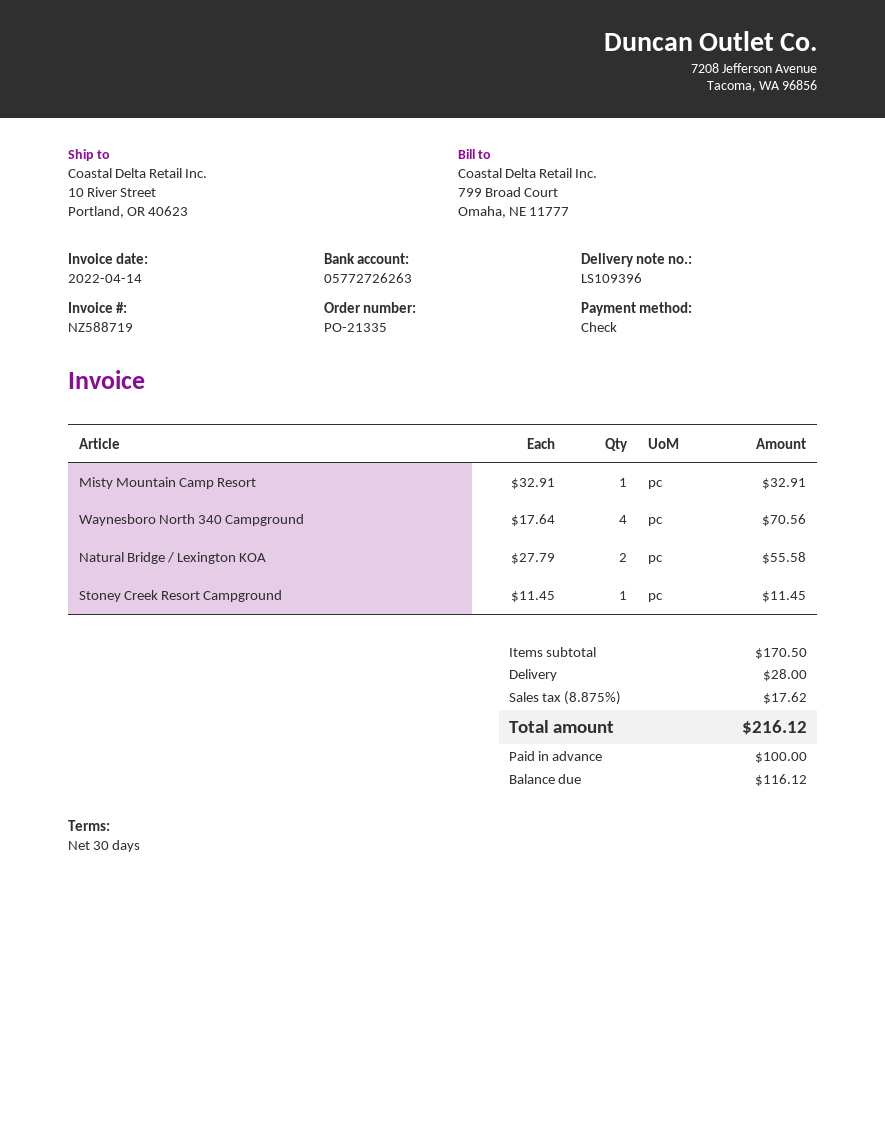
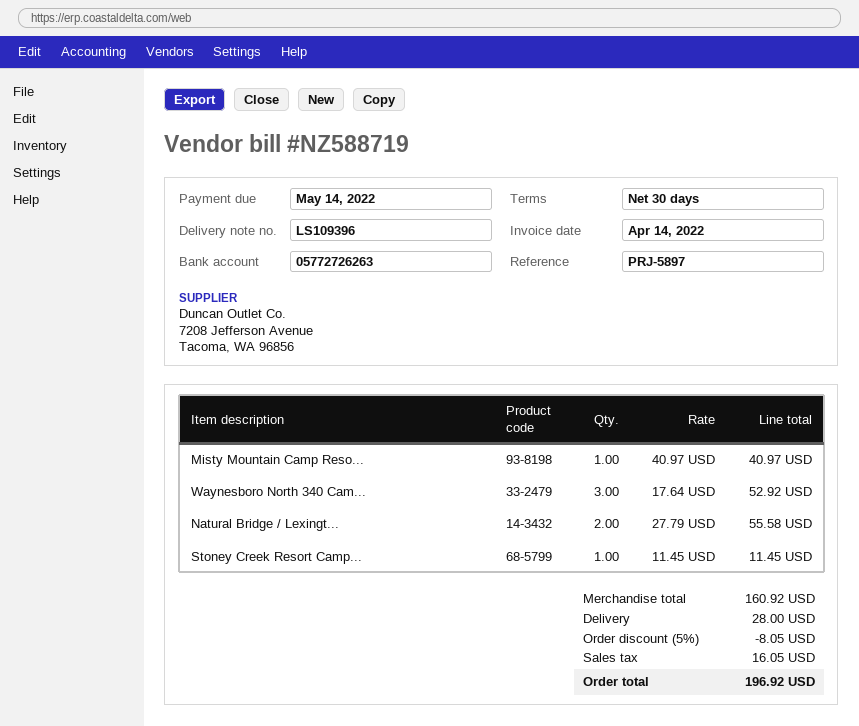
Misty Mountain Camp Resort: 1 x 32.91 = 32.91 -> 1 x 40.97 = 40.97
Waynesboro North 340 Campground: 4 x 17.64 = 70.56 -> 3 x 17.64 = 52.92
subtotal: 170.50 -> 160.92
discount: none -> 5% = 8.05
tax: 17.62 -> 16.05
total: 216.12 -> 196.92

